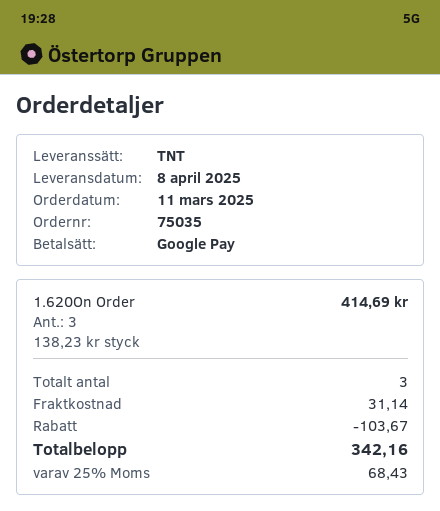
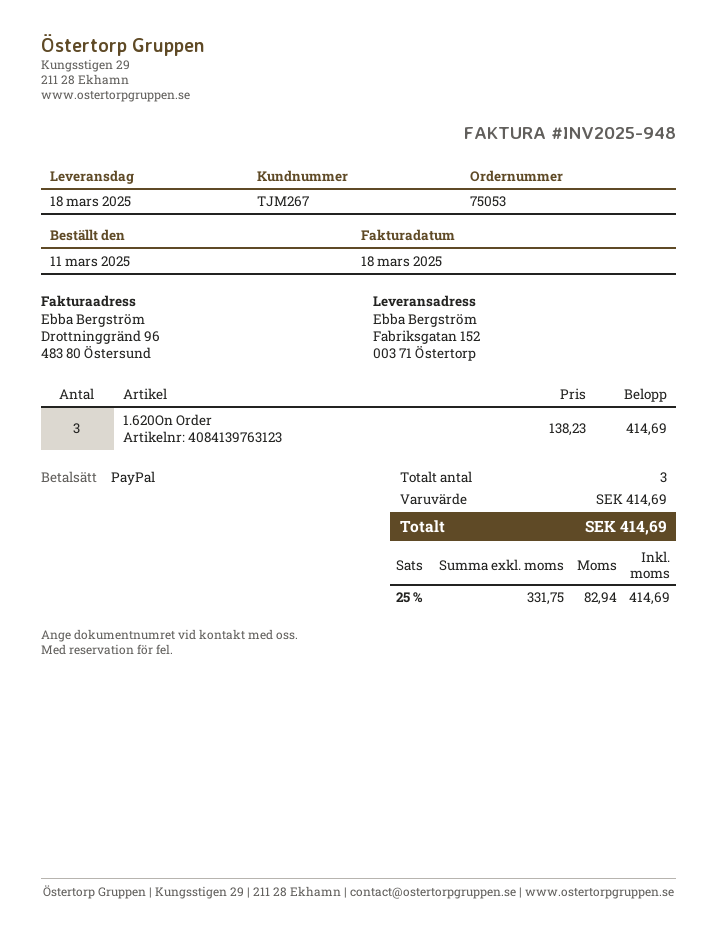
order number: 75035 -> 75053
delivery date: 2025-04-08 -> 2025-03-18
payment method: Google Pay -> PayPal
discount: 103.67 -> none
shipping: 31.14 -> none
tax: 25% = 68.43 -> 25% = 82.94
total: 342.16 -> 414.69

